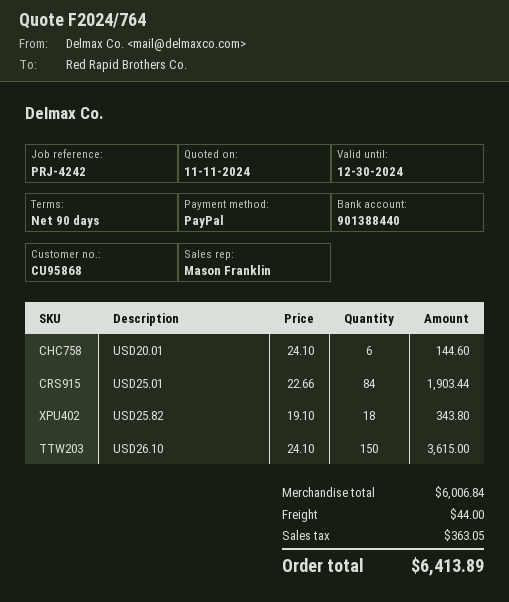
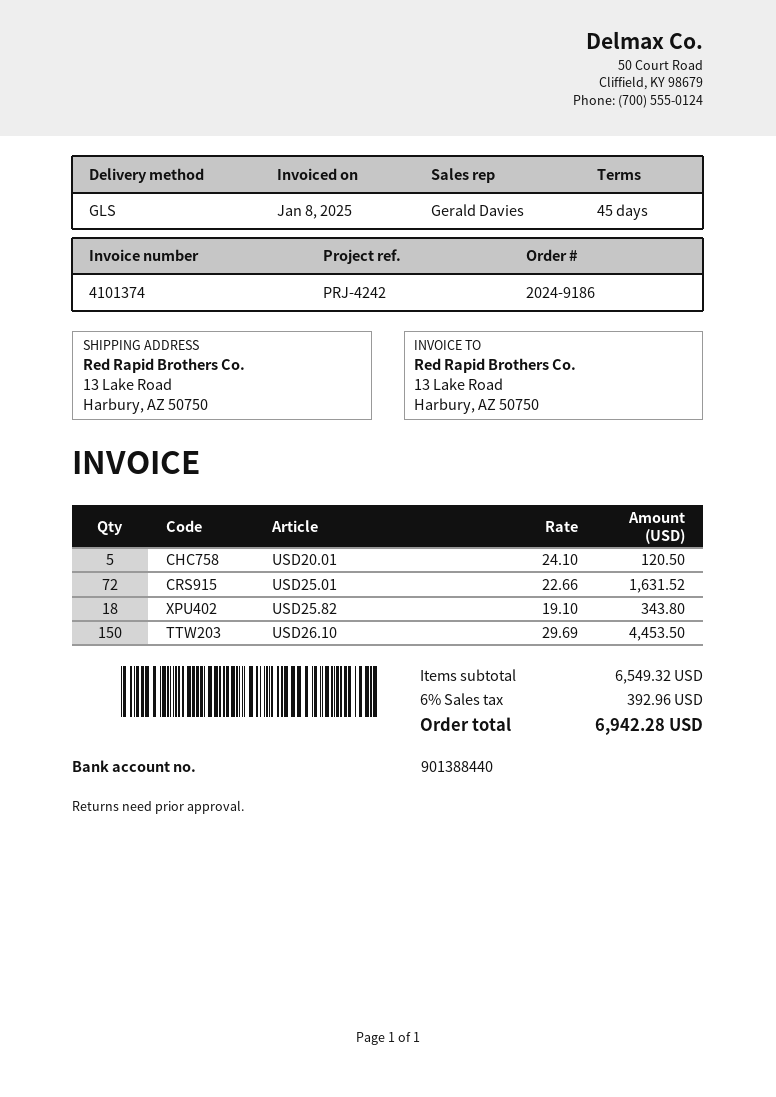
payment terms: 90 days -> 45 days
sales rep: Mason Franklin -> Gerald Davies
USD20.01: 6 x 24.10 = 144.60 -> 5 x 24.10 = 120.50
USD25.01: 84 x 22.66 = 1903.44 -> 72 x 22.66 = 1631.52
USD26.10: 150 x 24.10 = 3615.00 -> 150 x 29.69 = 4453.50
subtotal: 6006.84 -> 6549.32
shipping: 44.00 -> none
tax: 363.05 -> 392.96
total: 6413.89 -> 6942.28

